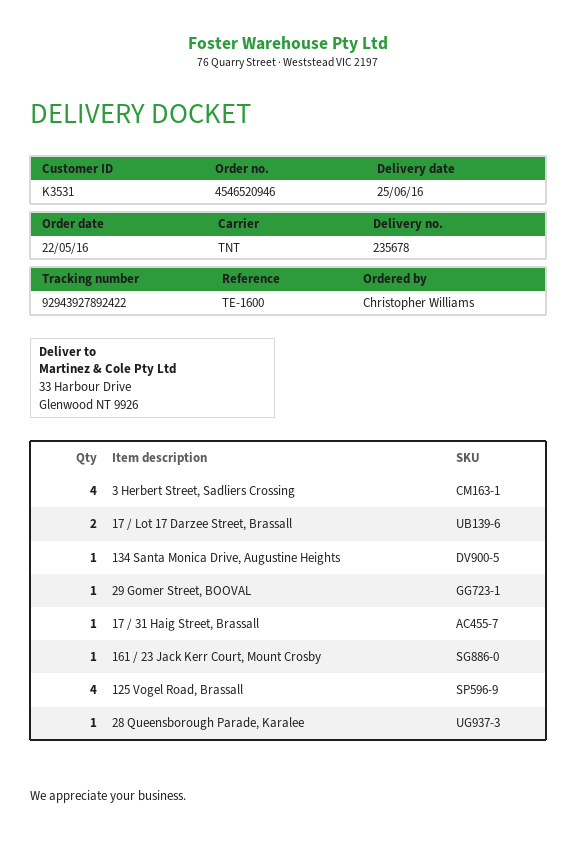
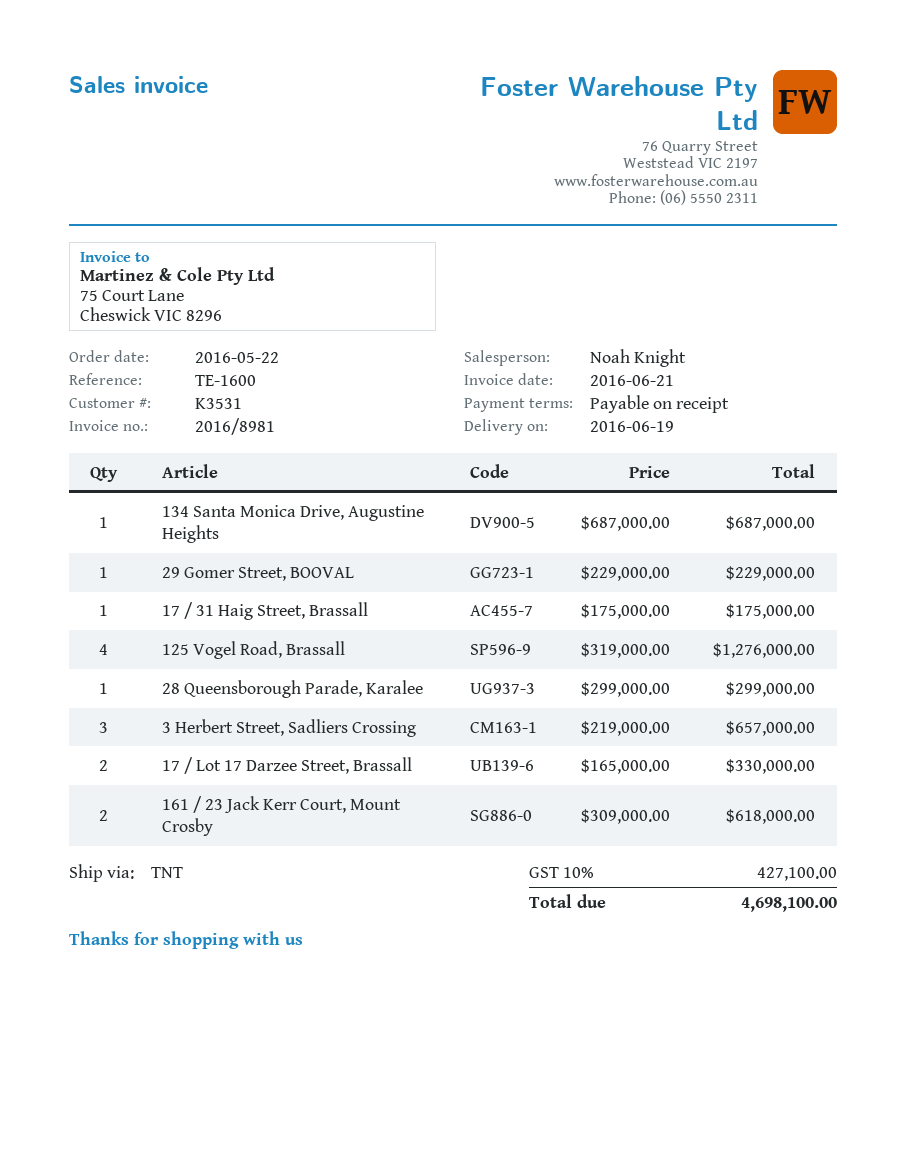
delivery date: 2016-06-25 -> 2016-06-19
3 Herbert Street, Sadliers Crossing: 4 -> 3
161 / 23 Jack Kerr Court, Mount Crosby: 1 -> 2

